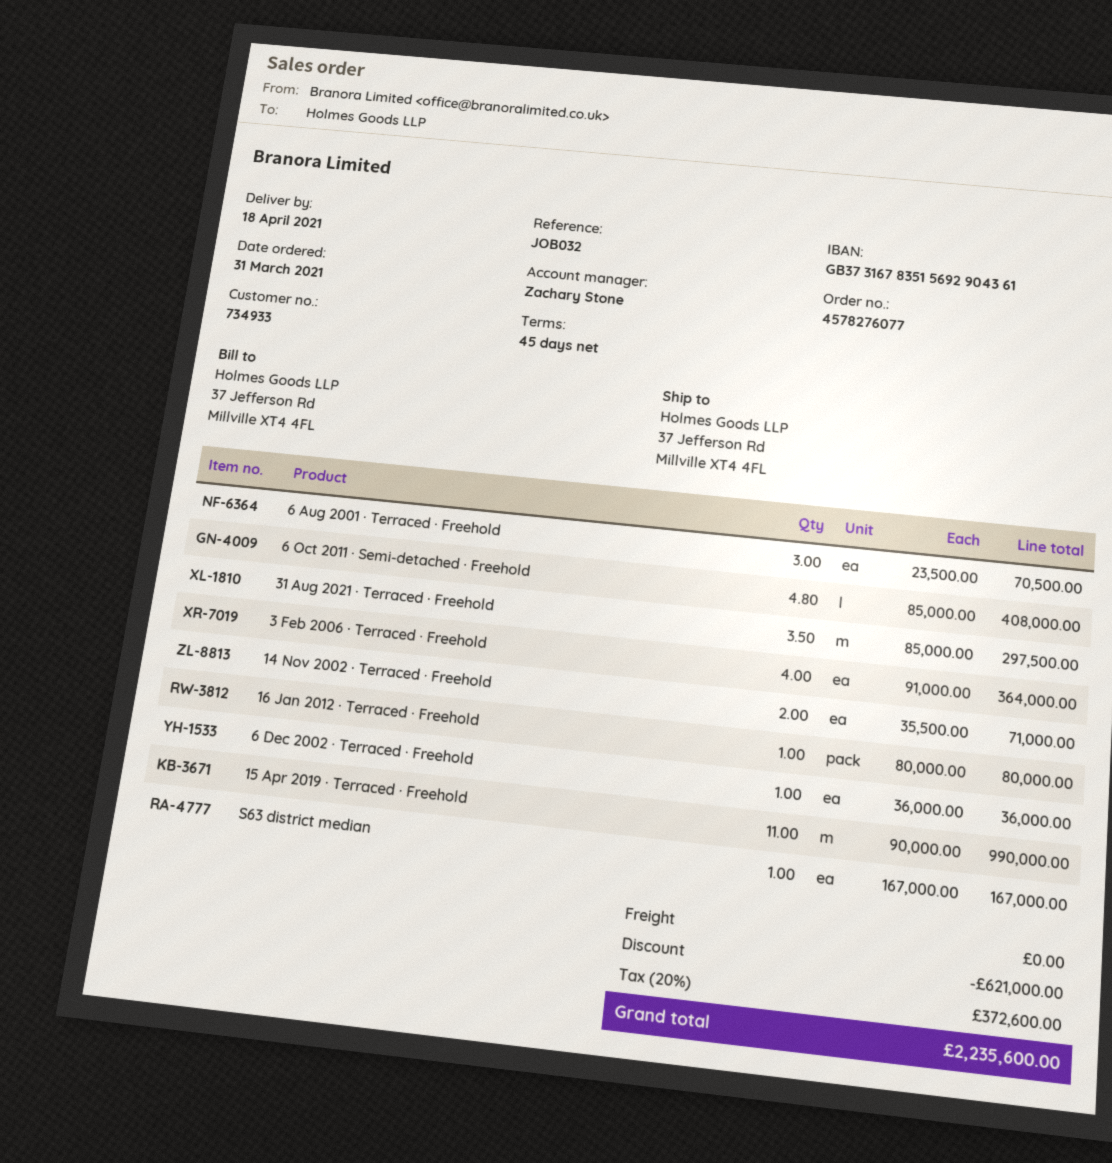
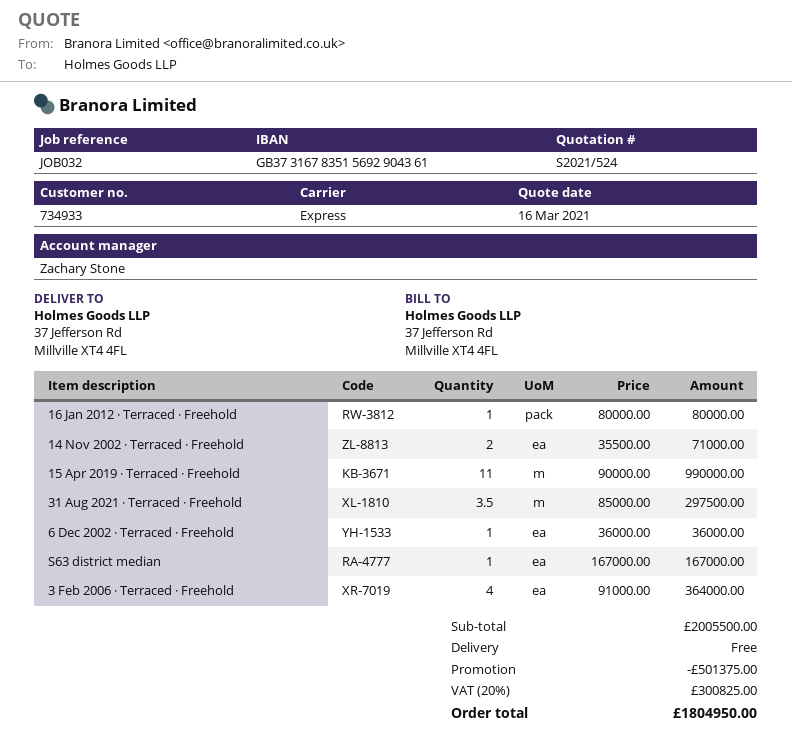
6 Aug 2001 · Terraced · Freehold: 3 x 23500.00 = 70500.00 -> none
6 Oct 2011 · Semi-detached · Freehold: 4.8 x 85000.00 = 408000.00 -> none
discount: 621000.00 -> 501375.00
tax: 20% = 372600.00 -> 20% = 300825.00
total: 2235600.00 -> 1804950.00

